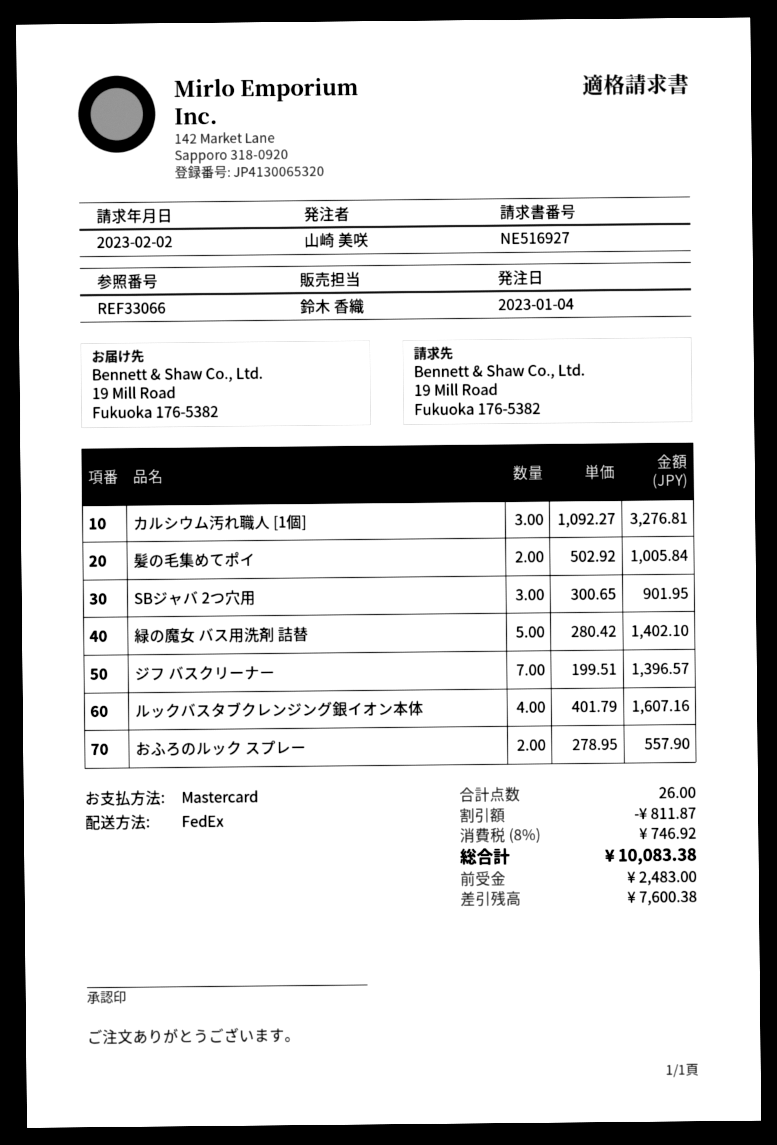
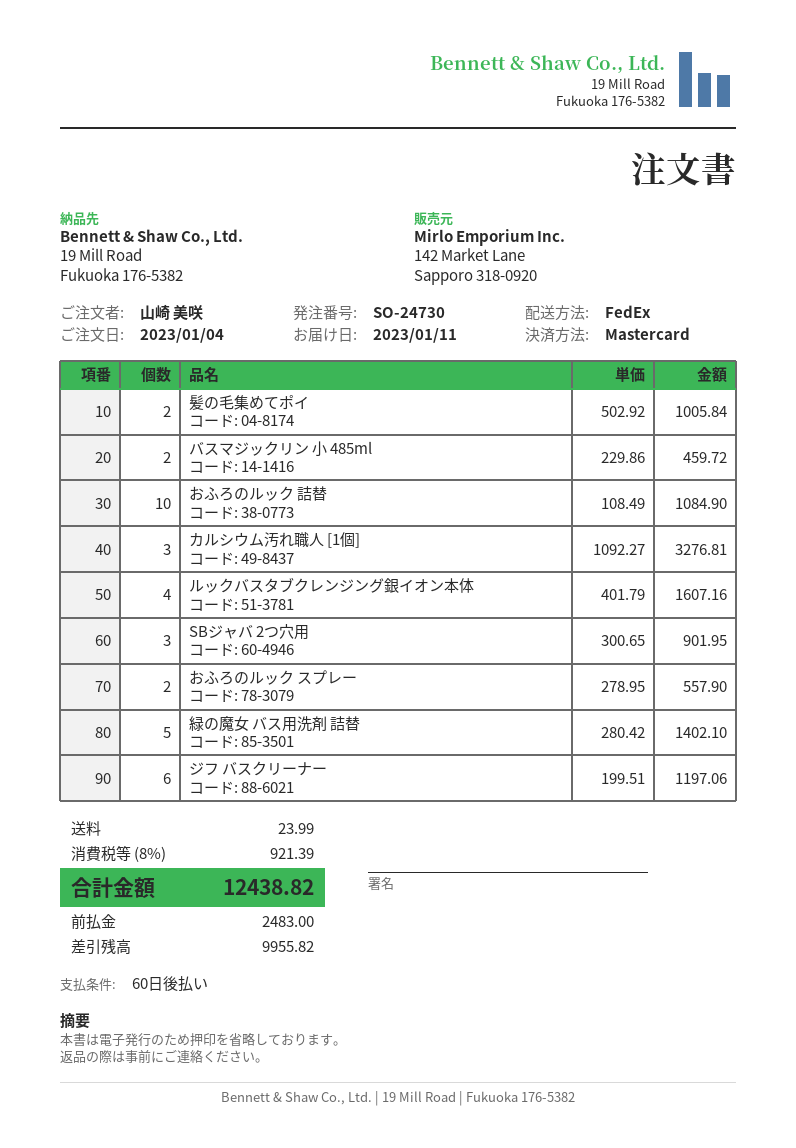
ジフ バスクリーナー: 7 x 199.51 = 1396.57 -> 6 x 199.51 = 1197.06
バスマジックリン 小 485ml: none -> 2 x 229.86 = 459.72
おふろのルック 詰替: none -> 10 x 108.49 = 1084.90
discount: 811.87 -> none
shipping: none -> 23.99
tax: 8% = 746.92 -> 8% = 921.39
total: 10083.38 -> 12438.82
balance: 7600.38 -> 9955.82

